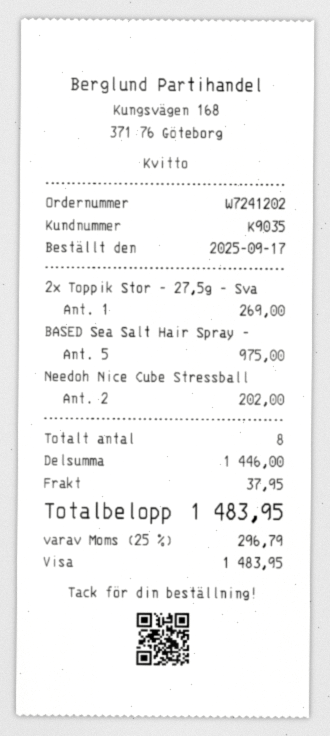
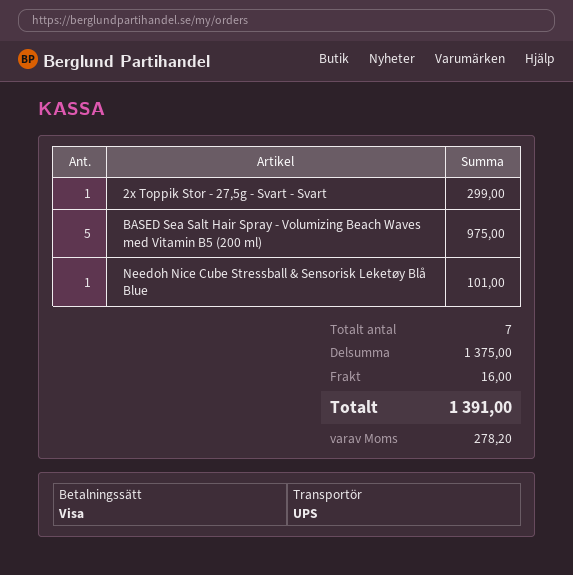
2x Toppik Stor - 27,5g - Sva: 1 for 269.00 -> 1 for 299.00
Needoh Nice Cube Stressball: 2 for 202.00 -> 1 for 101.00
total quantity: 8 -> 7
subtotal: 1446.00 -> 1375.00
shipping: 37.95 -> 16.00
tax: 296.79 -> 278.20
total: 1483.95 -> 1391.00

